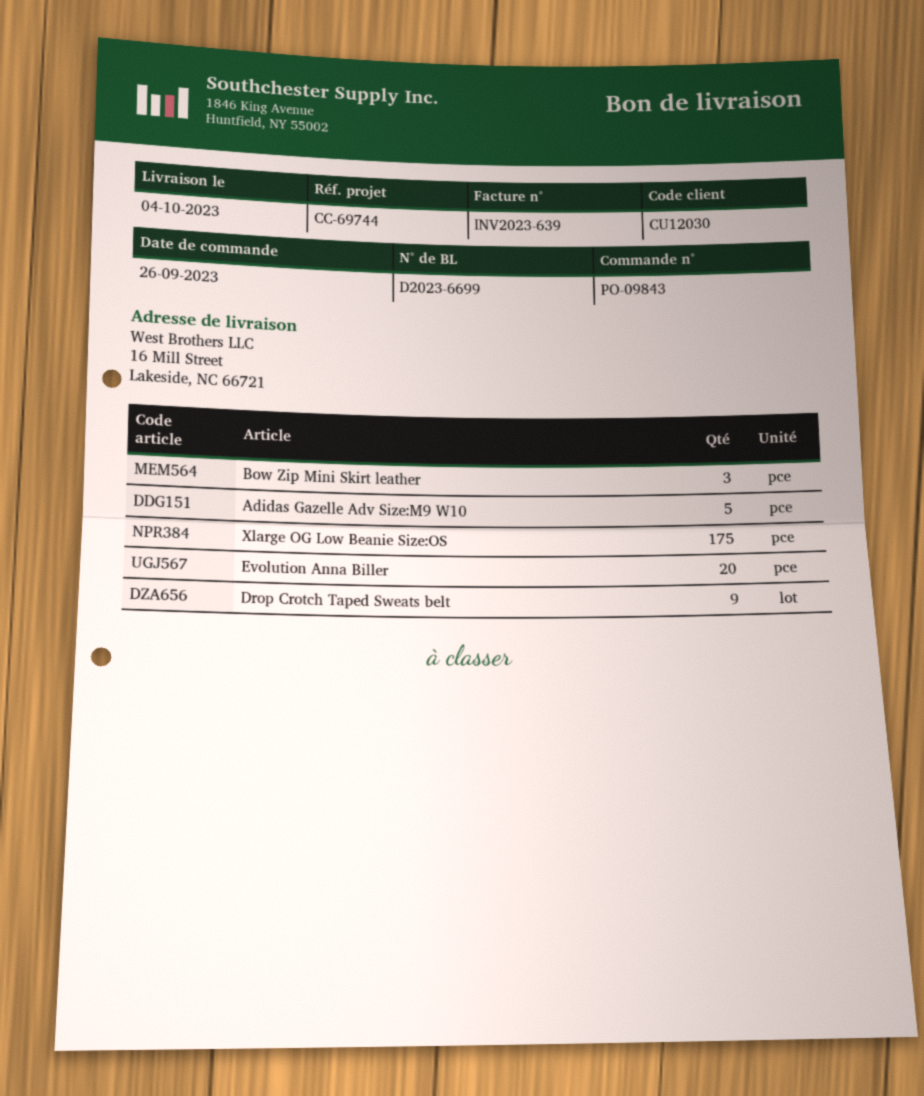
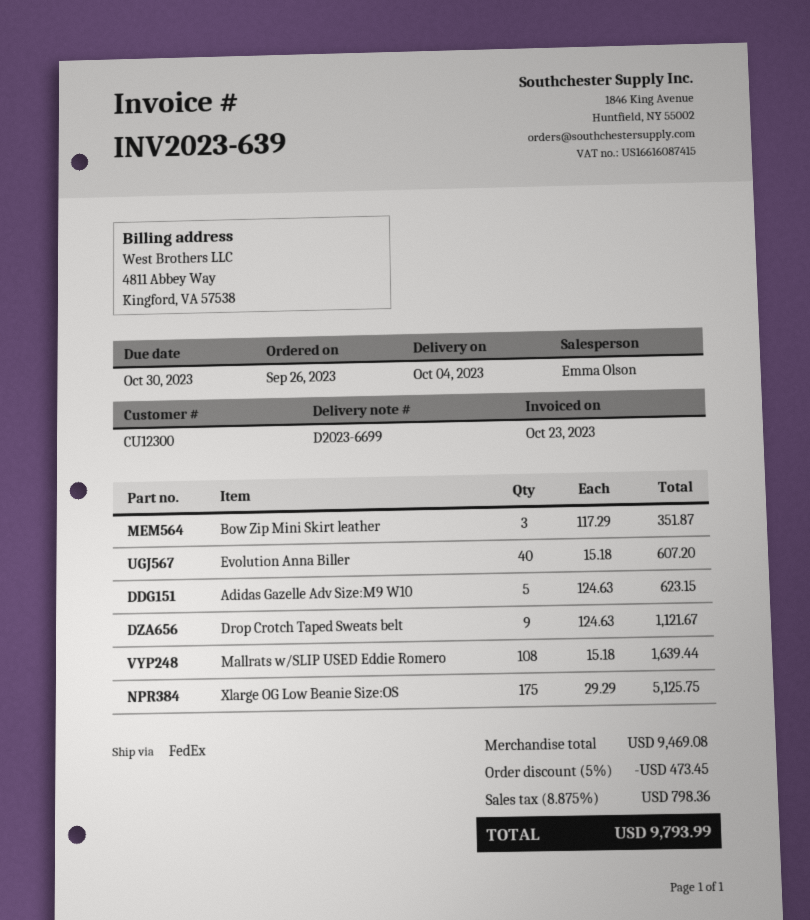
customer number: CU12030 -> CU12300
Evolution Anna Biller: 20 -> 40
Mallrats w/SLIP USED Eddie Romero: none -> 108

